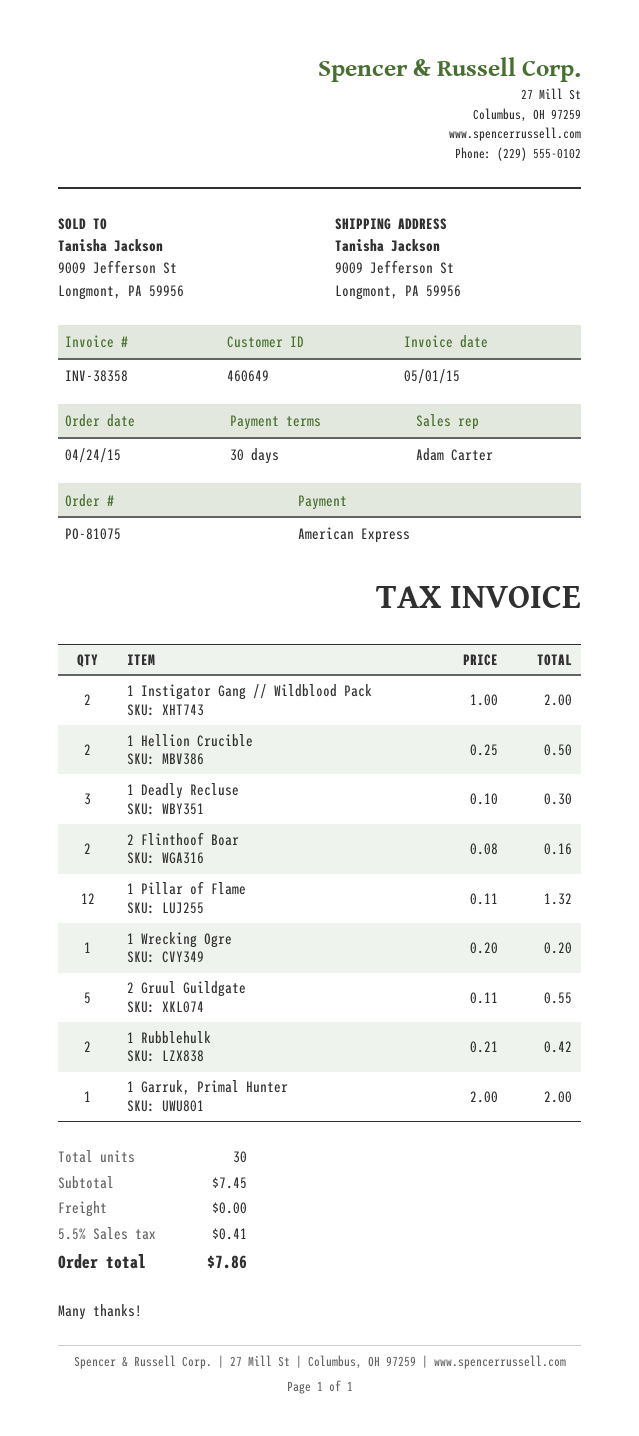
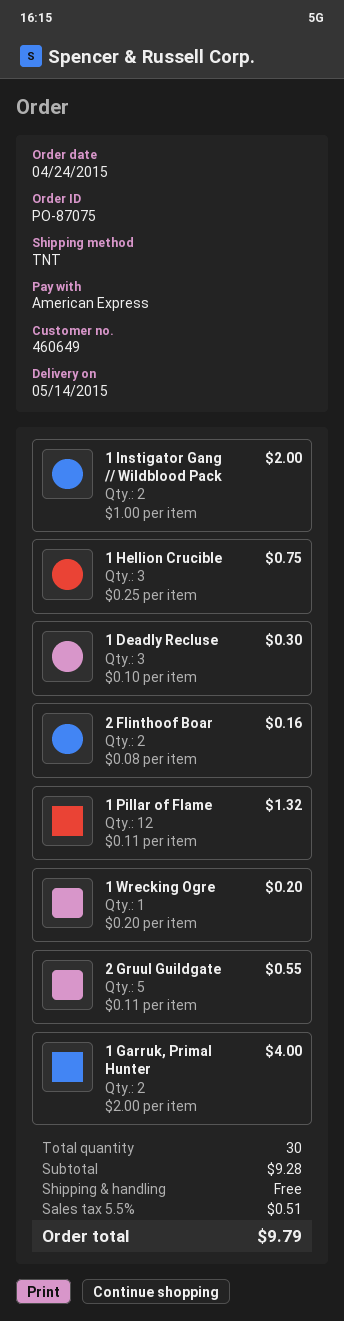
order number: PO-81075 -> PO-87075
1 Hellion Crucible: 2 x 0.25 = 0.50 -> 3 x 0.25 = 0.75
1 Rubblehulk: 2 x 0.21 = 0.42 -> none
1 Garruk, Primal Hunter: 1 x 2.00 = 2.00 -> 2 x 2.00 = 4.00
subtotal: 7.45 -> 9.28
tax: 5.5% = 0.41 -> 5.5% = 0.51
total: 7.86 -> 9.79

